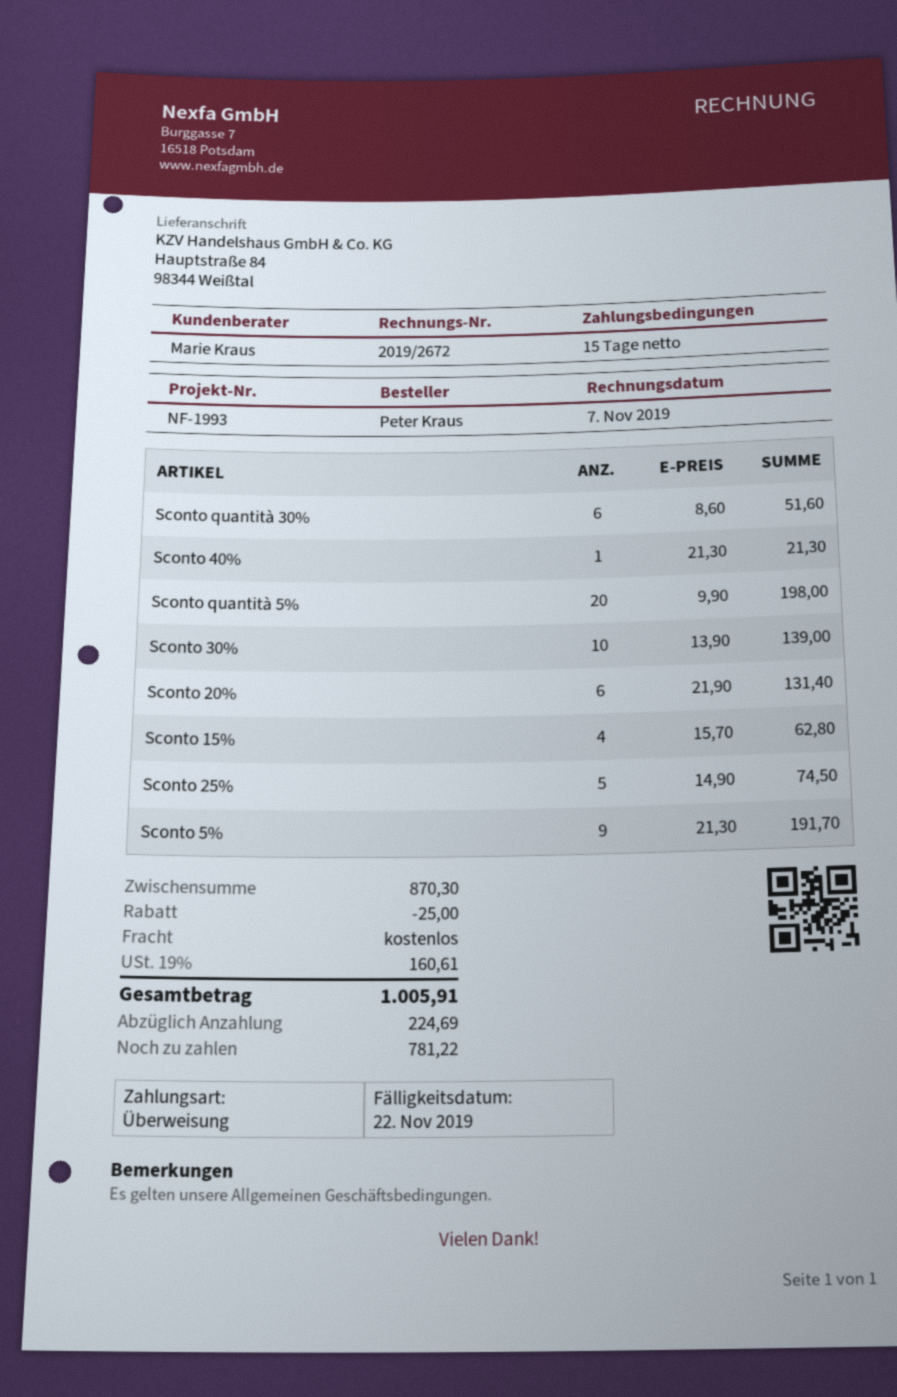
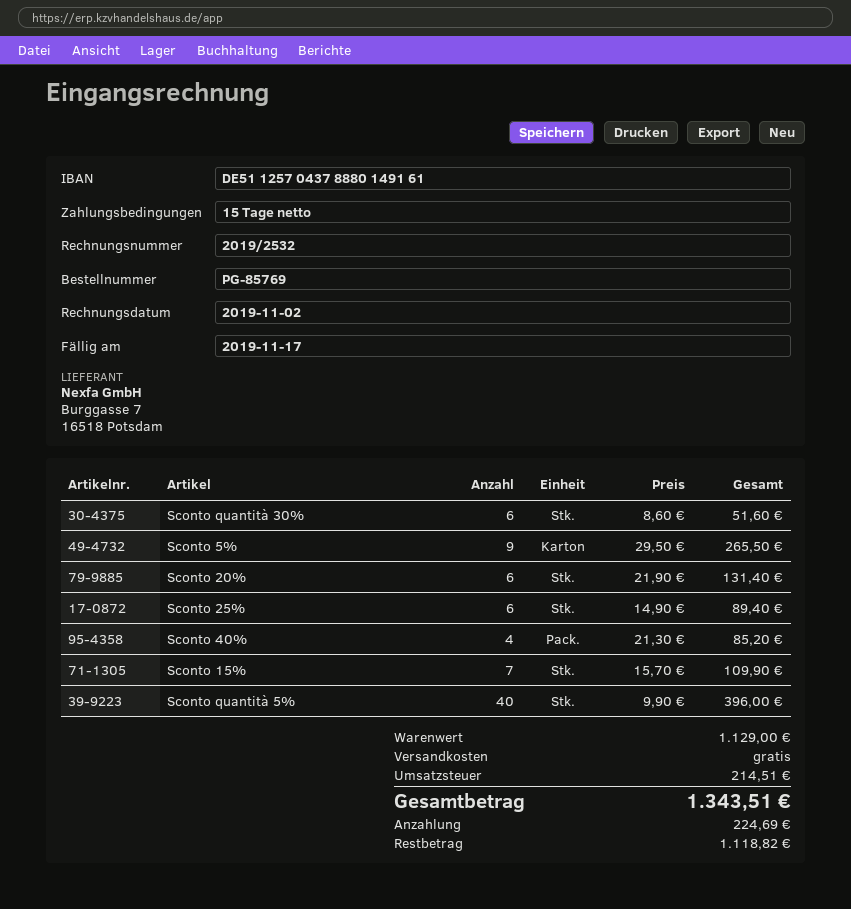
invoice number: 2019/2672 -> 2019/2532
invoice date: 2019-11-07 -> 2019-11-02
due date: 2019-11-22 -> 2019-11-17
Sconto 40%: 1 x 21.30 = 21.30 -> 4 x 21.30 = 85.20
Sconto quantità 5%: 20 x 9.90 = 198.00 -> 40 x 9.90 = 396.00
Sconto 30%: 10 x 13.90 = 139.00 -> none
Sconto 15%: 4 x 15.70 = 62.80 -> 7 x 15.70 = 109.90
Sconto 25%: 5 x 14.90 = 74.50 -> 6 x 14.90 = 89.40
Sconto 5%: 9 x 21.30 = 191.70 -> 9 x 29.50 = 265.50
subtotal: 870.30 -> 1129.00
discount: 25.00 -> none
tax: 160.61 -> 214.51
total: 1005.91 -> 1343.51
balance: 781.22 -> 1118.82

